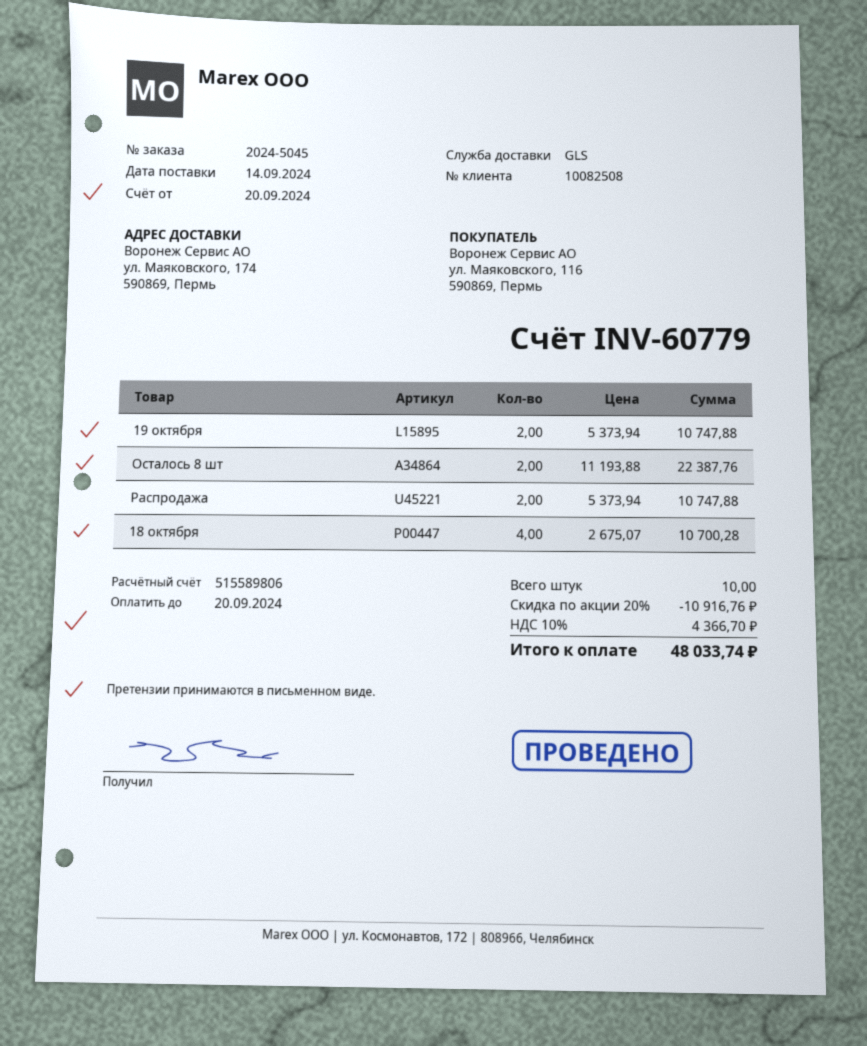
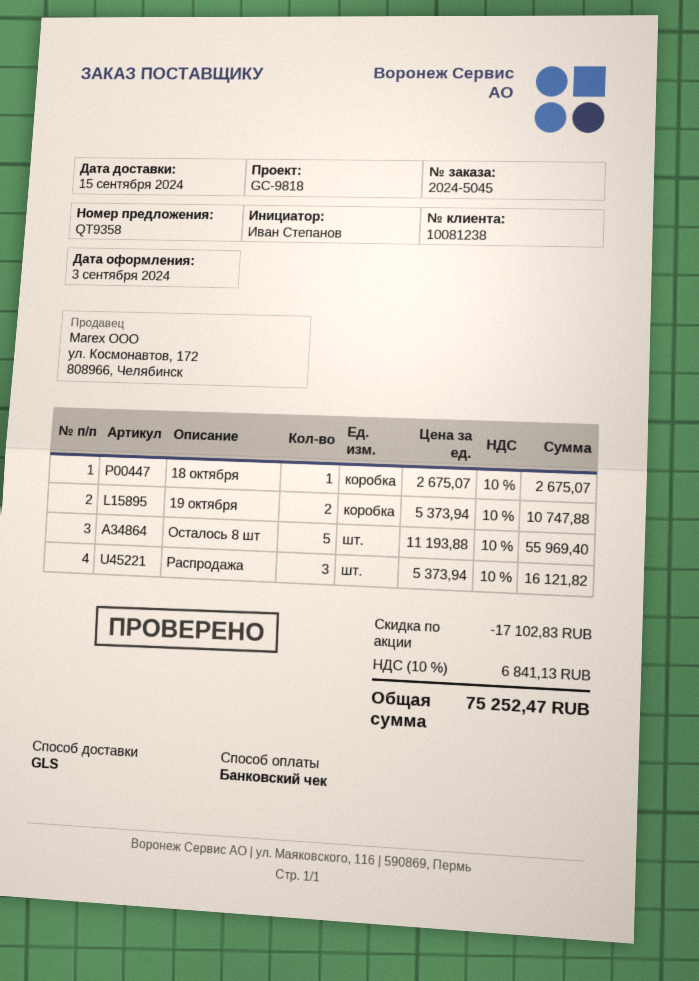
delivery date: 2024-09-14 -> 2024-09-15
customer number: 10082508 -> 10081238
Осталось 8 шт: 2 x 11193.88 = 22387.76 -> 5 x 11193.88 = 55969.40
Распродажа: 2 x 5373.94 = 10747.88 -> 3 x 5373.94 = 16121.82
18 октября: 4 x 2675.07 = 10700.28 -> 1 x 2675.07 = 2675.07
discount: 10916.76 -> 17102.83
tax: 10% = 4366.70 -> 10% = 6841.13
total: 48033.74 -> 75252.47

